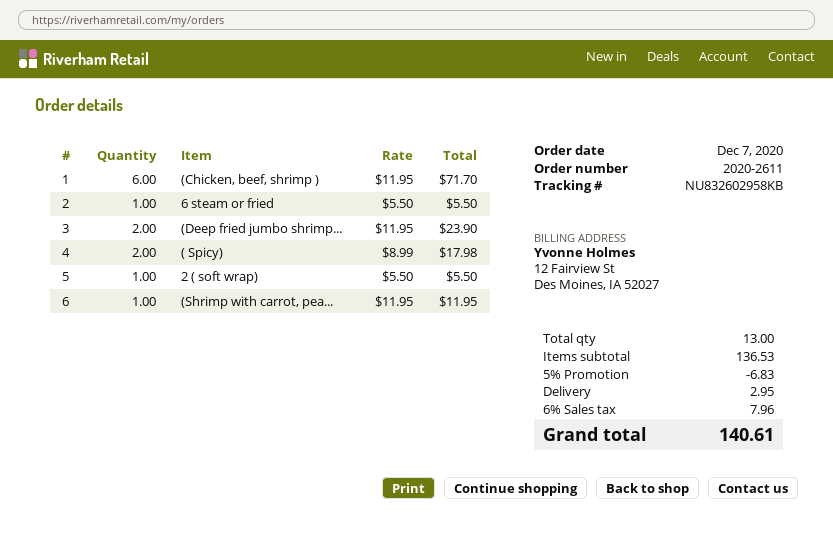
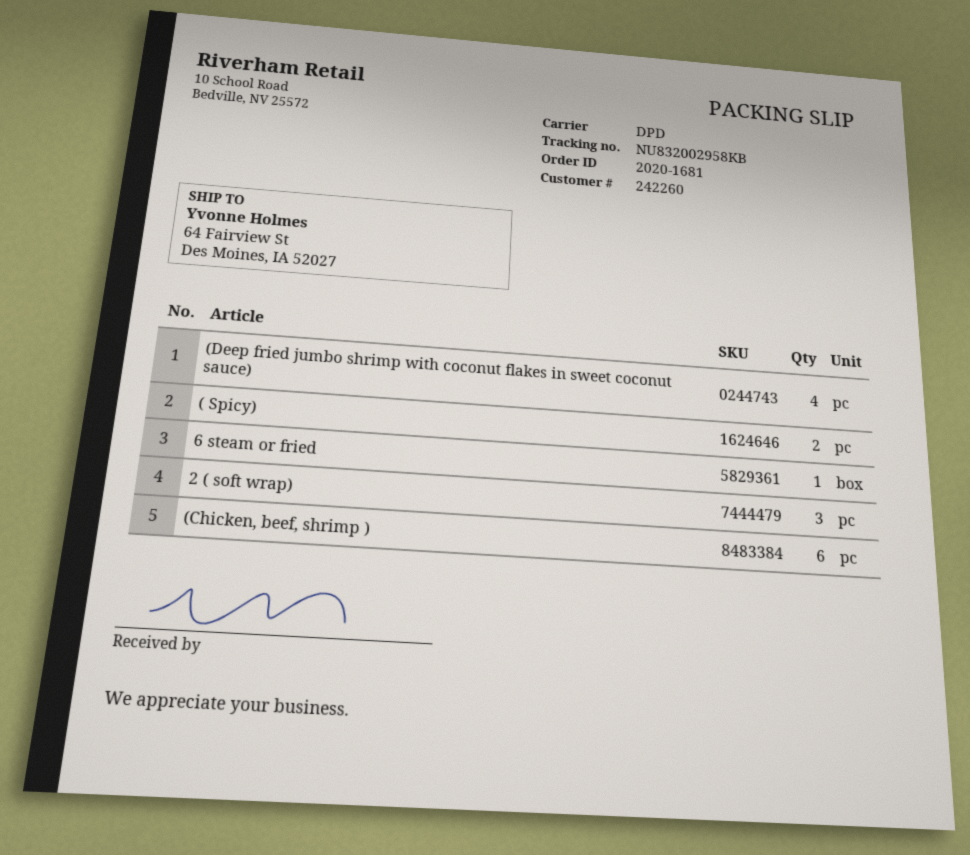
order number: 2020-2611 -> 2020-1681
tracking number: NU832602958KB -> NU832002958KB
(Deep fried jumbo shrimp...: 2 -> 4
2 ( soft wrap): 1 -> 3
(Shrimp with carrot, pea...: 1 -> none

